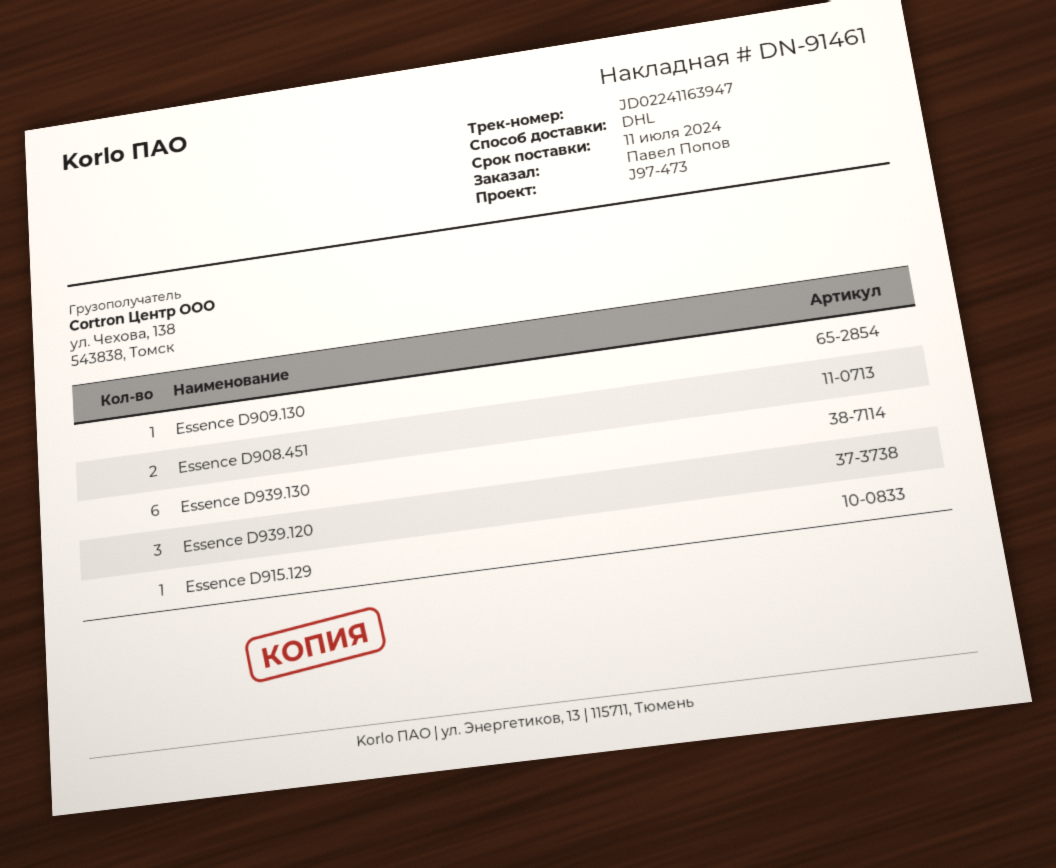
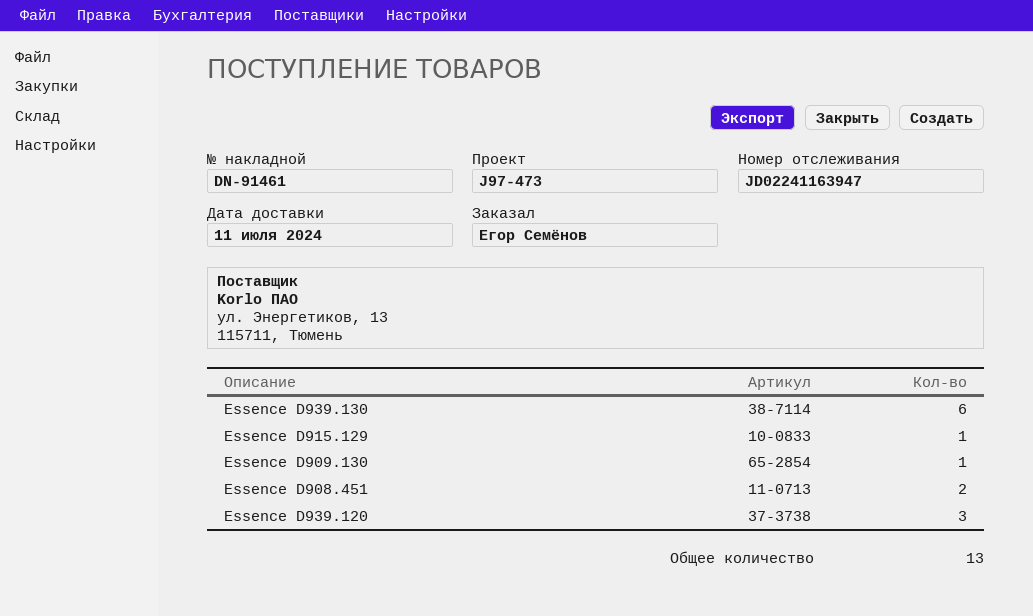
ordered by: Павел Попов -> Егор Семёнов

